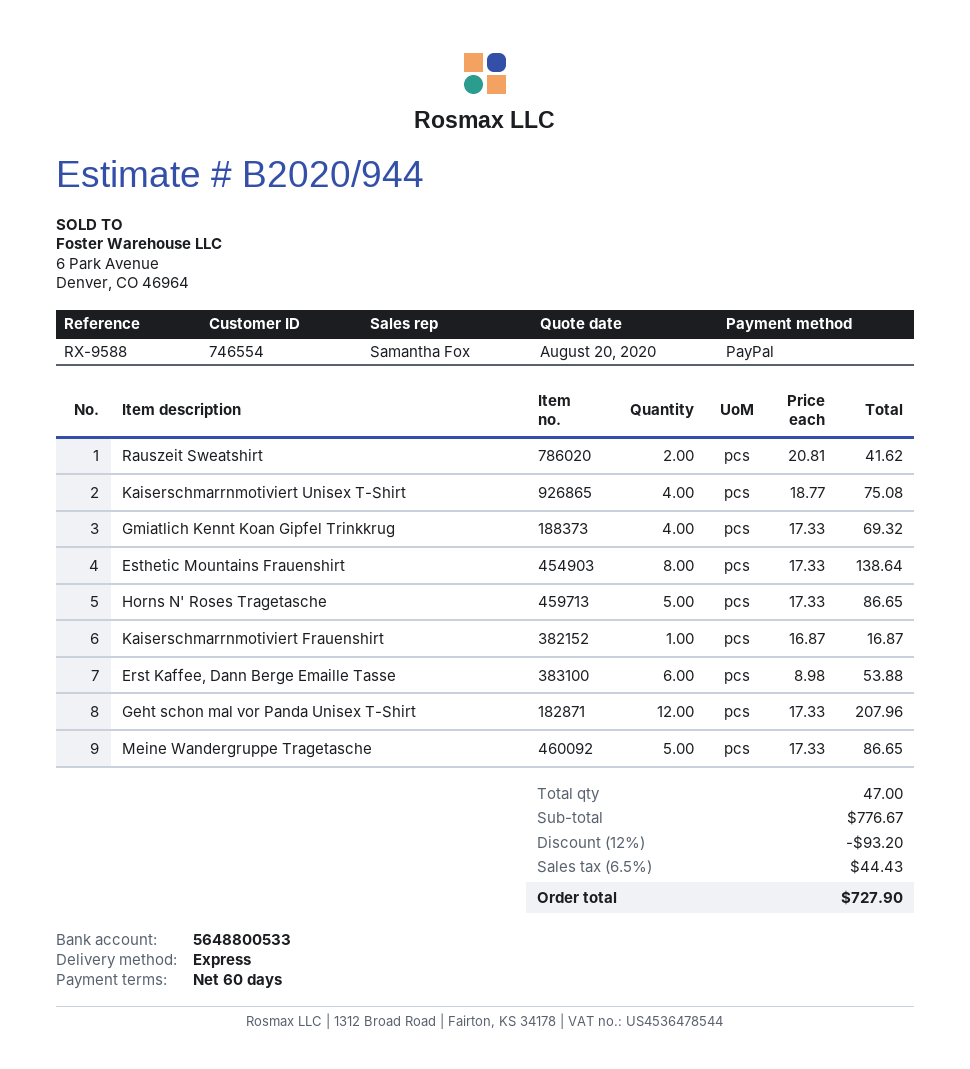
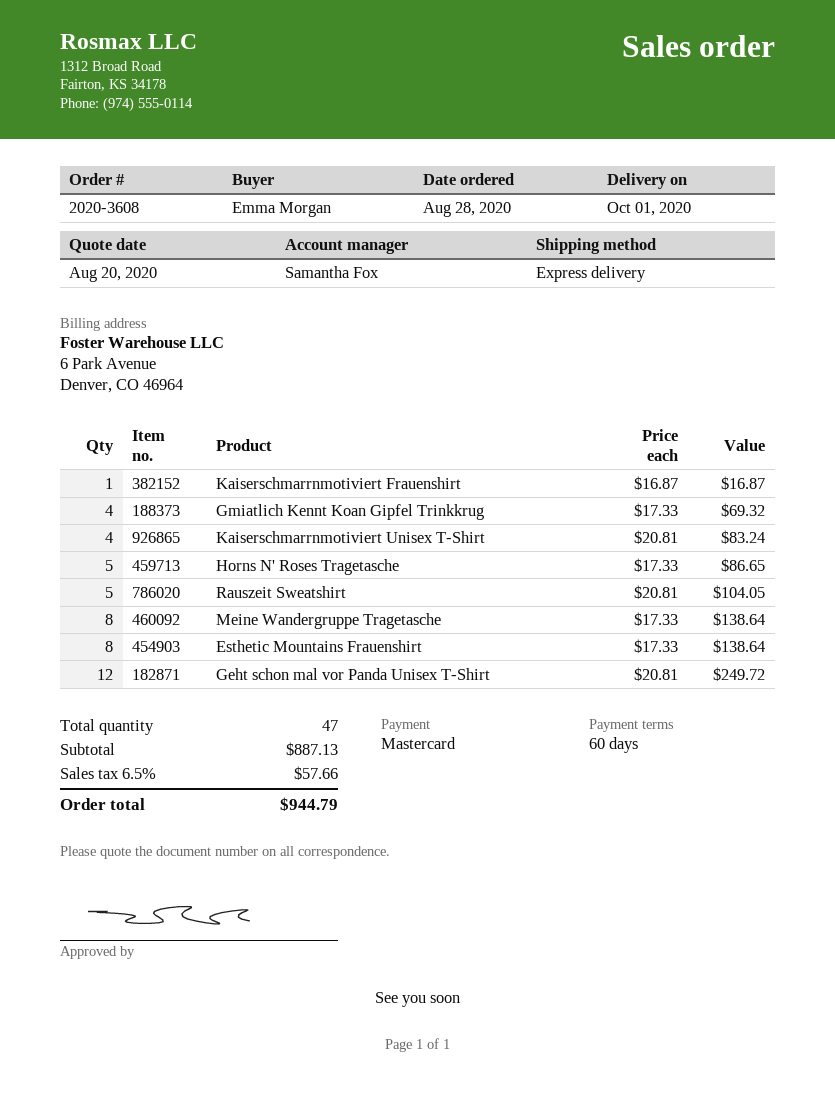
payment method: PayPal -> Mastercard
Rauszeit Sweatshirt: 2 x 20.81 = 41.62 -> 5 x 20.81 = 104.05
Kaiserschmarrnmotiviert Unisex T-Shirt: 4 x 18.77 = 75.08 -> 4 x 20.81 = 83.24
Erst Kaffee, Dann Berge Emaille Tasse: 6 x 8.98 = 53.88 -> none
Geht schon mal vor Panda Unisex T-Shirt: 12 x 17.33 = 207.96 -> 12 x 20.81 = 249.72
Meine Wandergruppe Tragetasche: 5 x 17.33 = 86.65 -> 8 x 17.33 = 138.64
subtotal: 776.67 -> 887.13
discount: 12% = 93.20 -> none
tax: 6.5% = 44.43 -> 6.5% = 57.66
total: 727.90 -> 944.79

